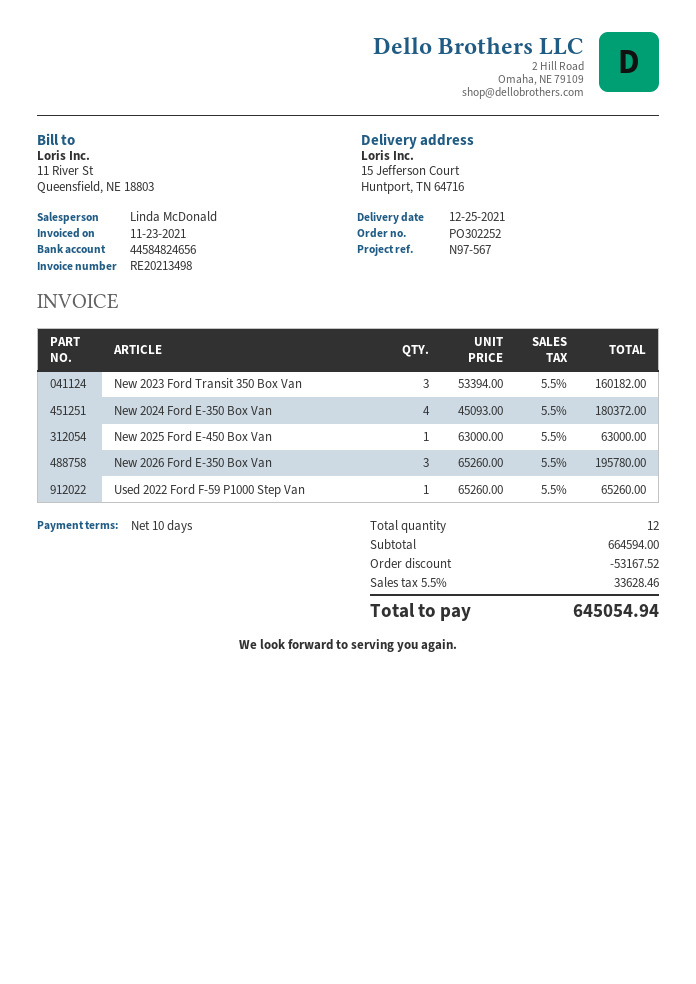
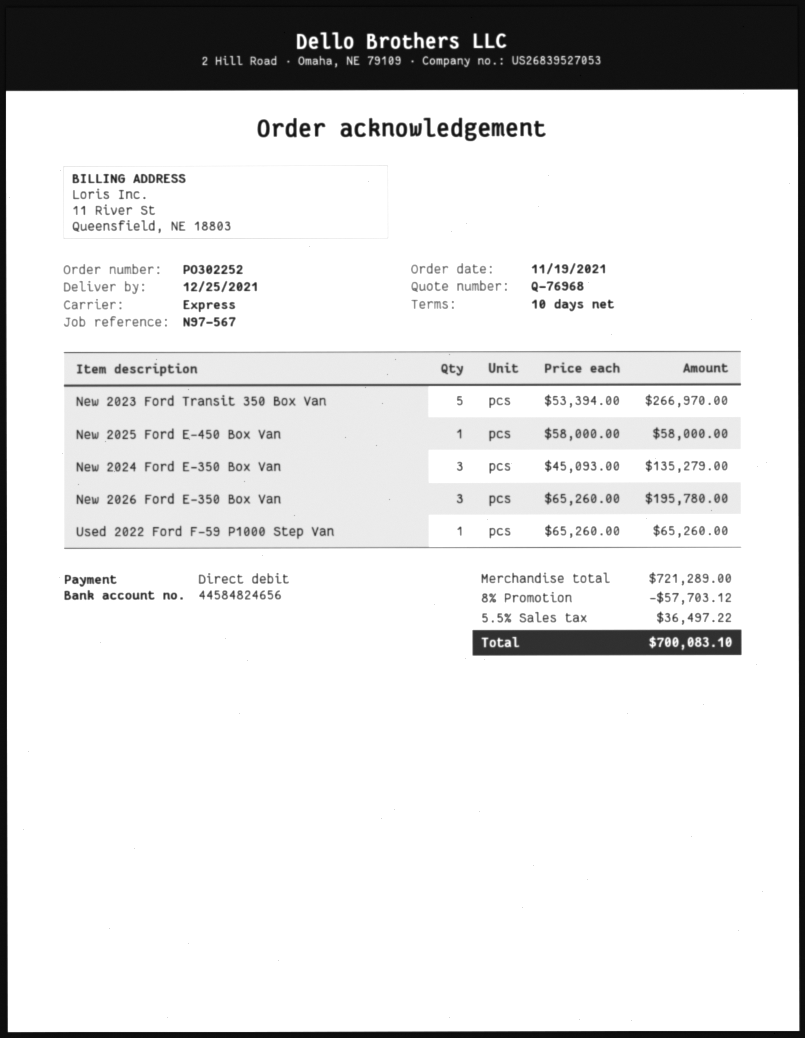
New 2023 Ford Transit 350 Box Van: 3 x 53394.00 = 160182.00 -> 5 x 53394.00 = 266970.00
New 2024 Ford E-350 Box Van: 4 x 45093.00 = 180372.00 -> 3 x 45093.00 = 135279.00
New 2025 Ford E-450 Box Van: 1 x 63000.00 = 63000.00 -> 1 x 58000.00 = 58000.00
subtotal: 664594.00 -> 721289.00
discount: 53167.52 -> 57703.12
tax: 5.5% = 33628.46 -> 5.5% = 36497.22
total: 645054.94 -> 700083.10

